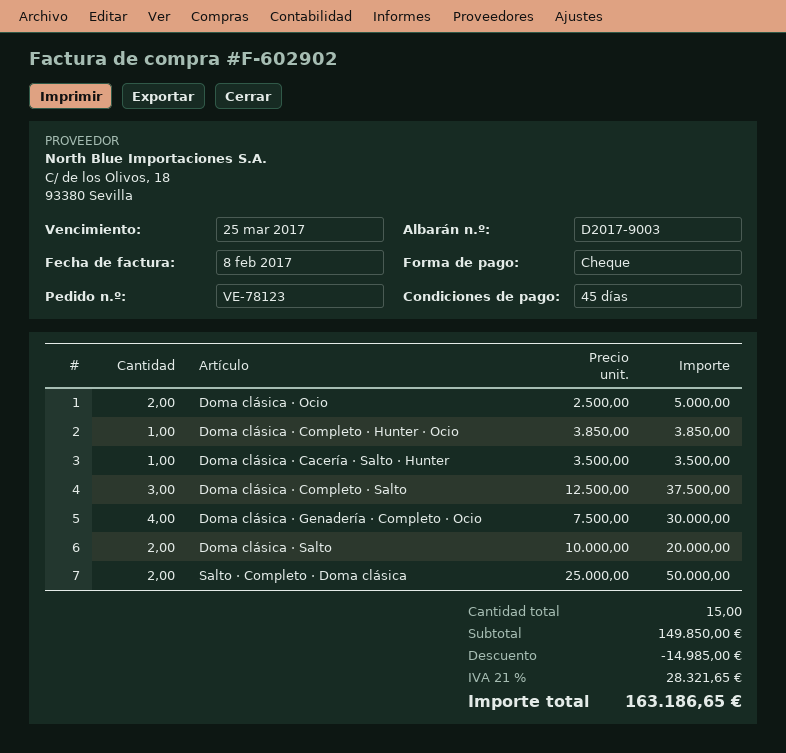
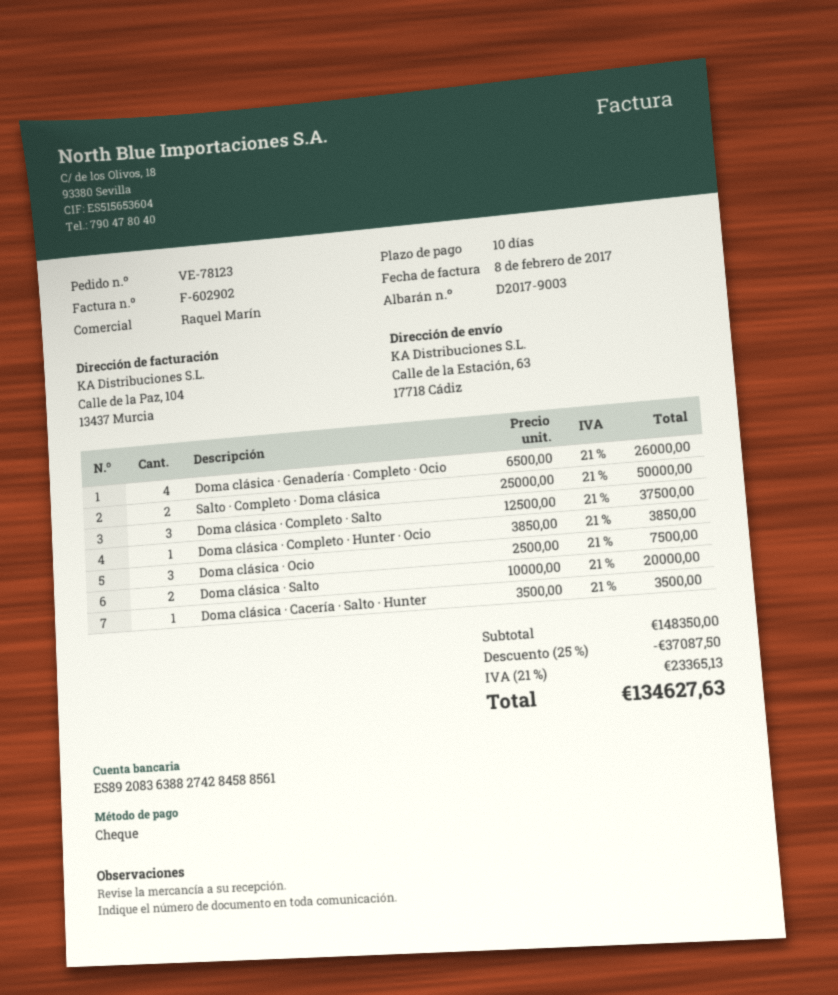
payment terms: 45 days -> 10 days
Doma clásica · Ocio: 2 x 2500.00 = 5000.00 -> 3 x 2500.00 = 7500.00
Doma clásica · Genadería · Completo · Ocio: 4 x 7500.00 = 30000.00 -> 4 x 6500.00 = 26000.00
subtotal: 149850.00 -> 148350.00
discount: 14985.00 -> 37087.50
tax: 21% = 28321.65 -> 21% = 23365.13
total: 163186.65 -> 134627.63

